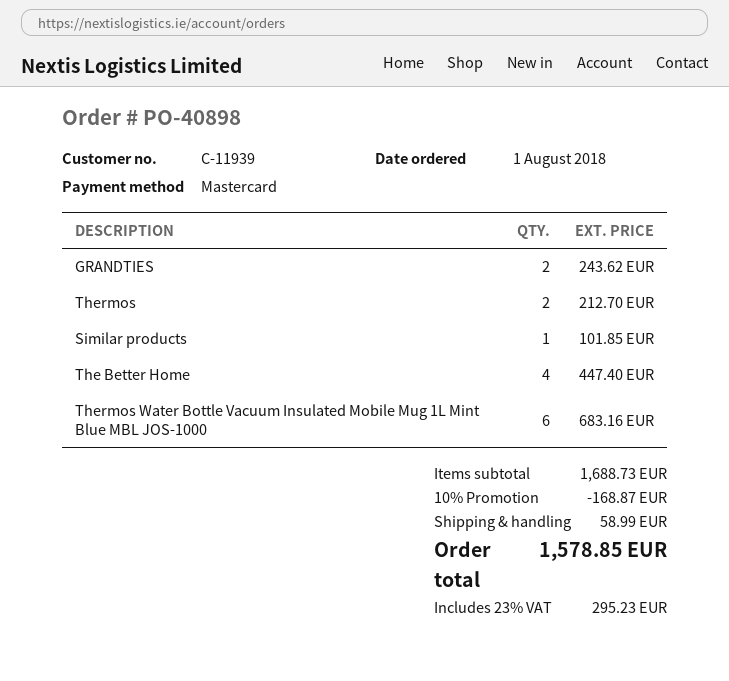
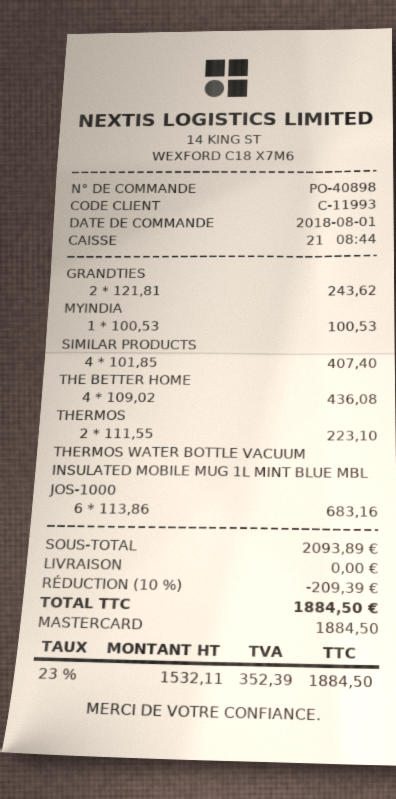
customer number: C-11939 -> C-11993
Thermos: 2 for 212.70 -> 2 for 223.10
Similar products: 1 for 101.85 -> 4 for 407.40
The Better Home: 4 for 447.40 -> 4 for 436.08
MYINDIA: none -> 1 for 100.53
subtotal: 1688.73 -> 2093.89
discount: 10% = 168.87 -> 10% = 209.39
shipping: 58.99 -> 0.00
tax: 23% = 295.23 -> 23% = 352.39
total: 1578.85 -> 1884.50

